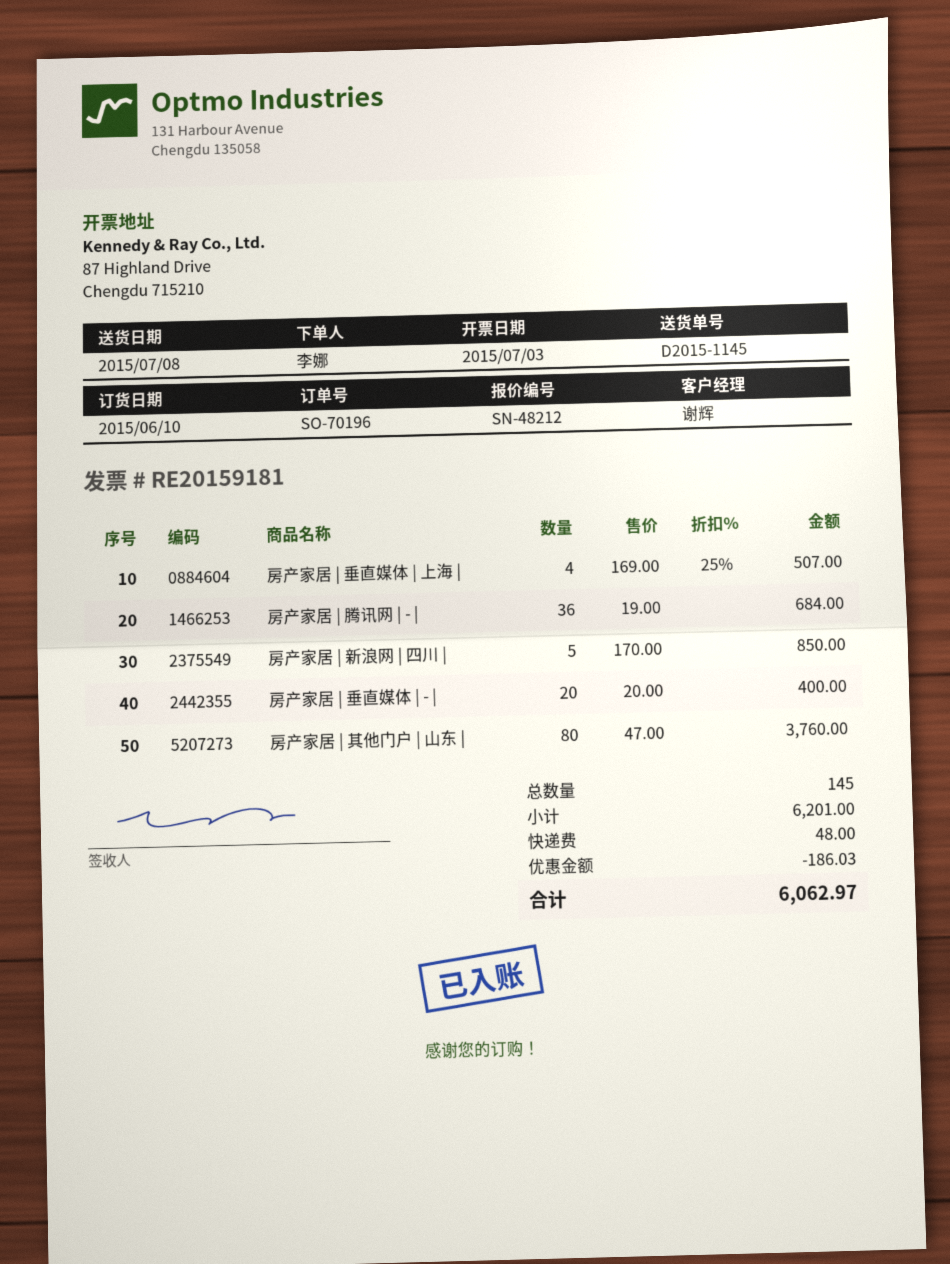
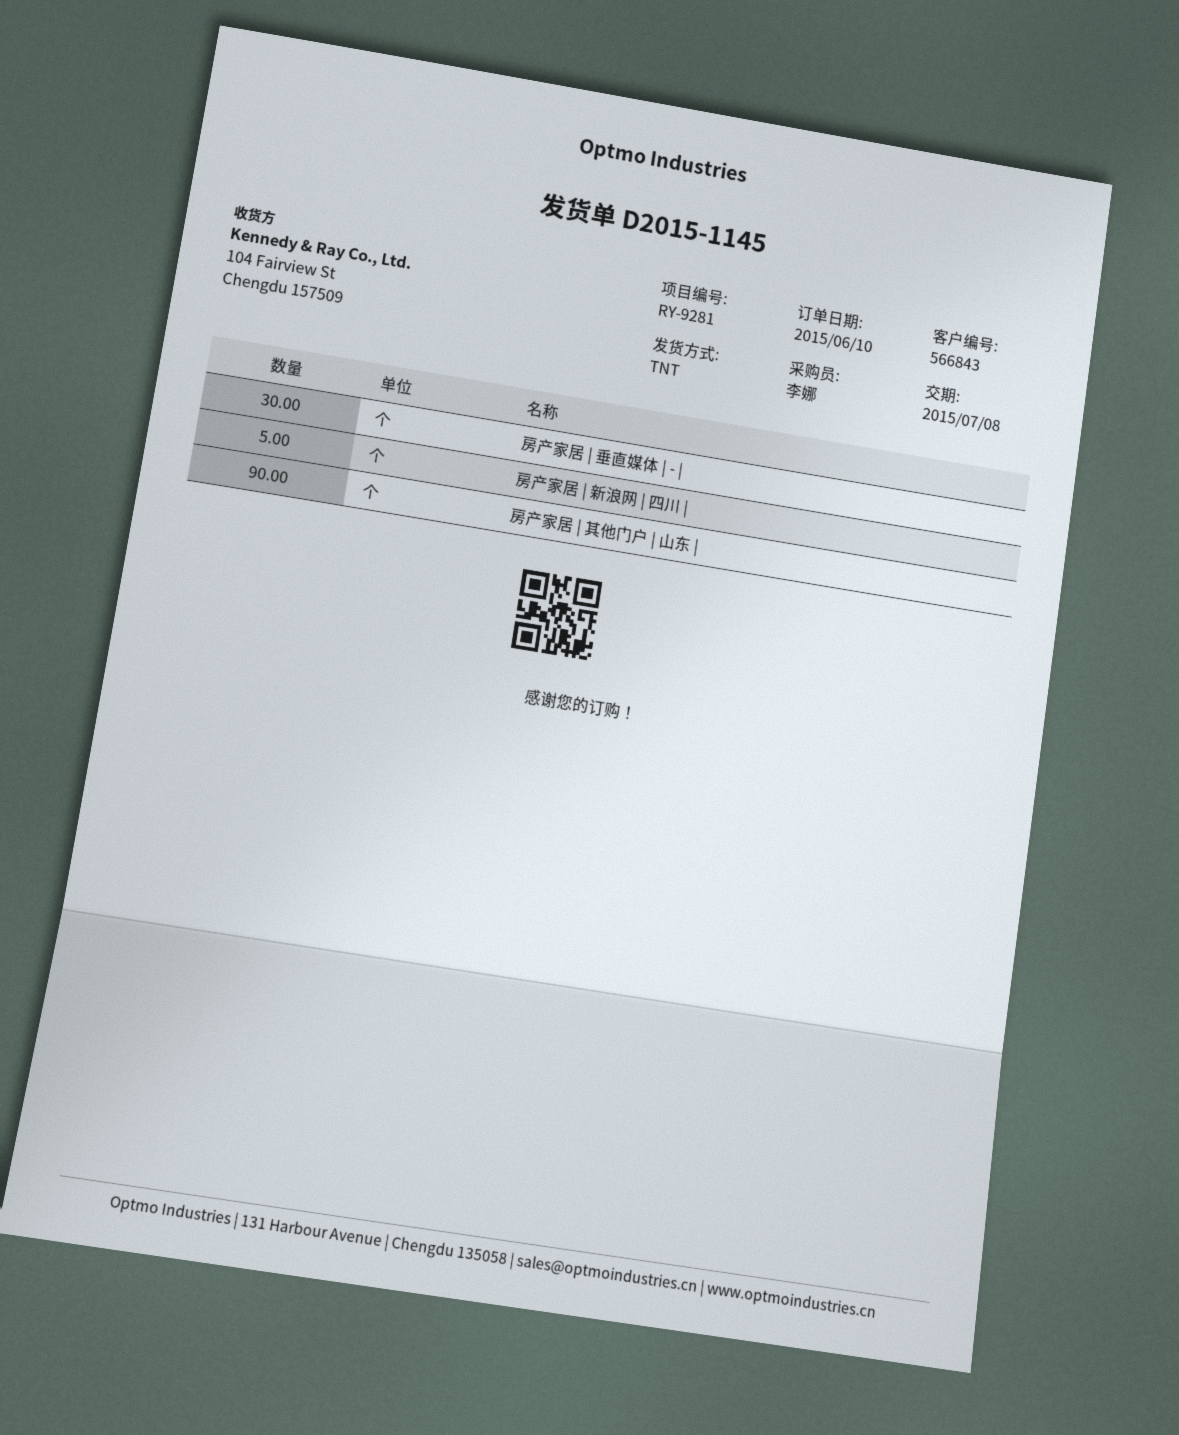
房产家居 | 垂直媒体 | 上海 |: 4 -> none
房产家居 | 腾讯网 | - |: 36 -> none
房产家居 | 垂直媒体 | - |: 20 -> 30
房产家居 | 其他门户 | 山东 |: 80 -> 90

